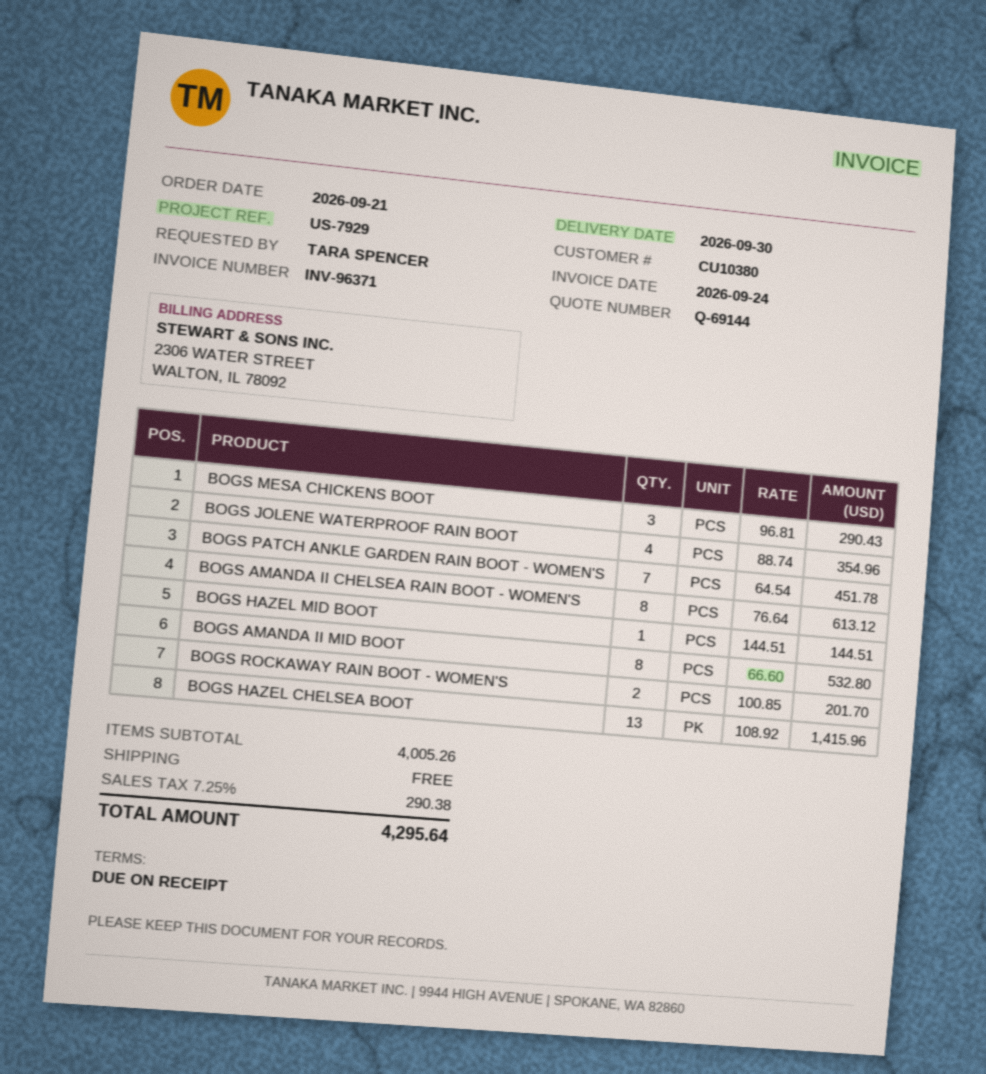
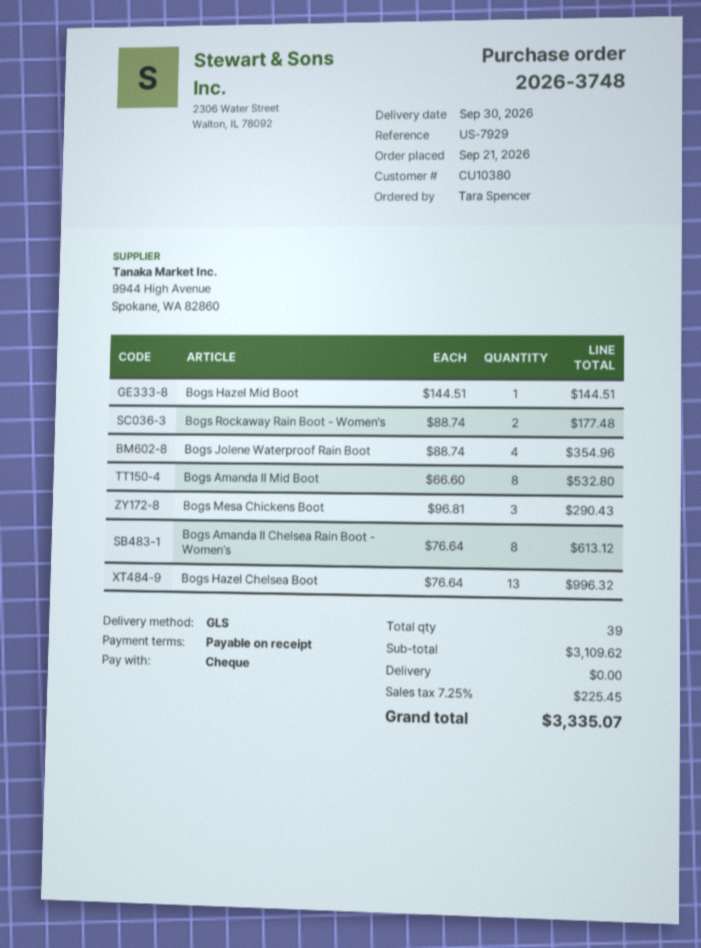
BOGS PATCH ANKLE GARDEN RAIN BOOT - WOMEN'S: 7 x 64.54 = 451.78 -> none
BOGS ROCKAWAY RAIN BOOT - WOMEN'S: 2 x 100.85 = 201.70 -> 2 x 88.74 = 177.48
BOGS HAZEL CHELSEA BOOT: 13 x 108.92 = 1415.96 -> 13 x 76.64 = 996.32
subtotal: 4005.26 -> 3109.62
tax: 7.25% = 290.38 -> 7.25% = 225.45
total: 4295.64 -> 3335.07

